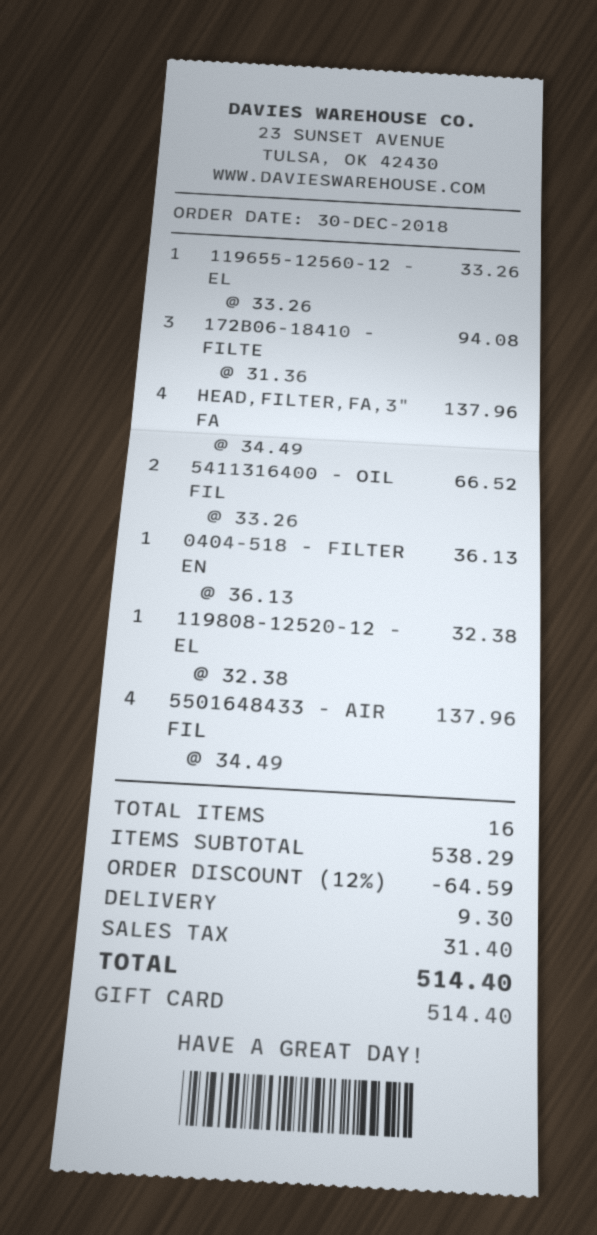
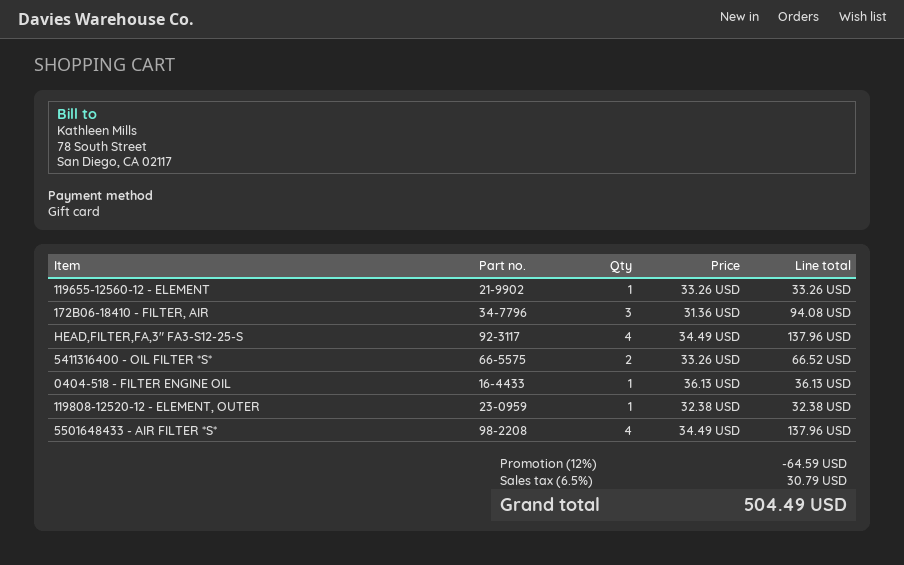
shipping: 9.30 -> none
tax: 31.40 -> 30.79
total: 514.40 -> 504.49

